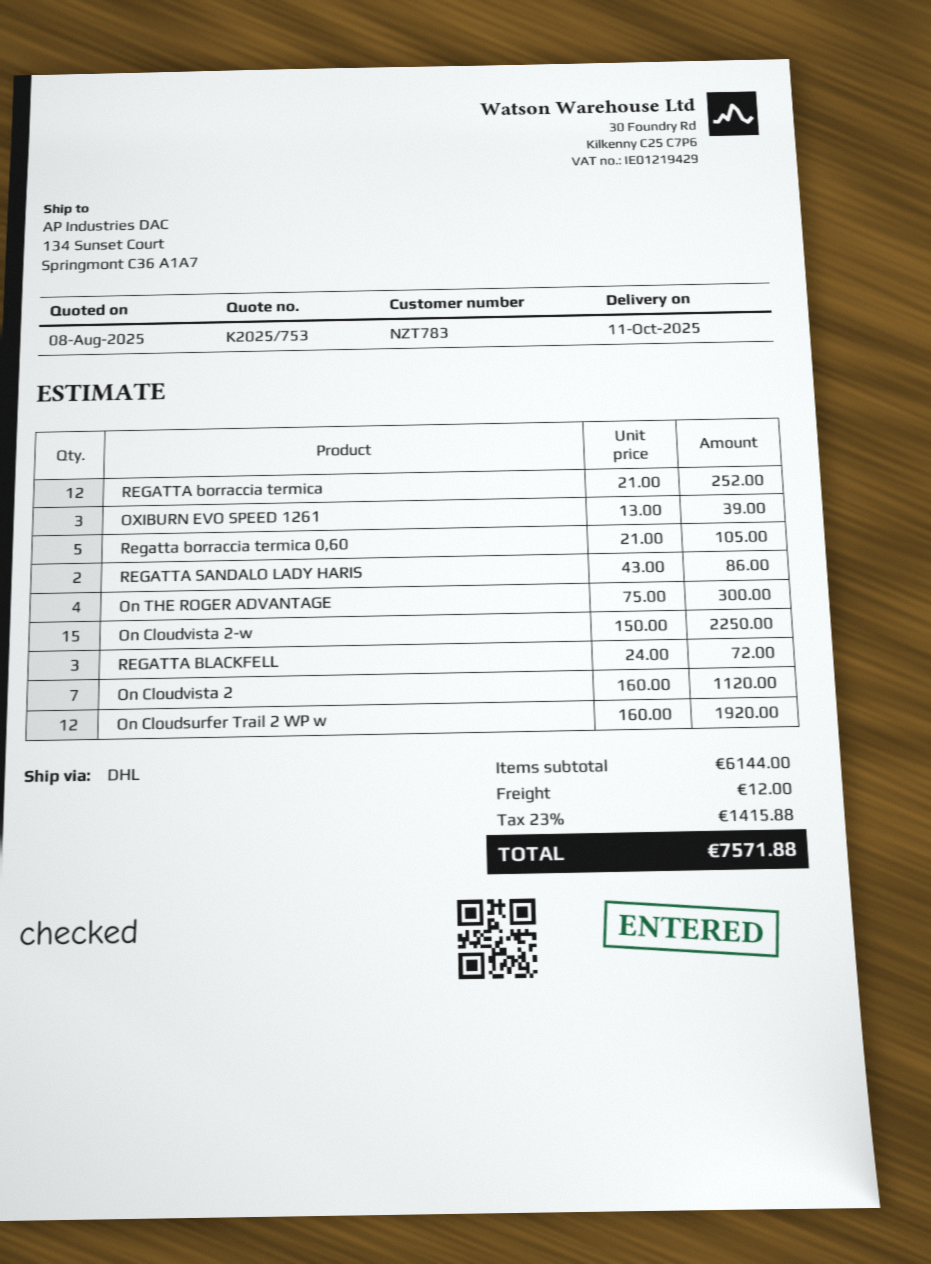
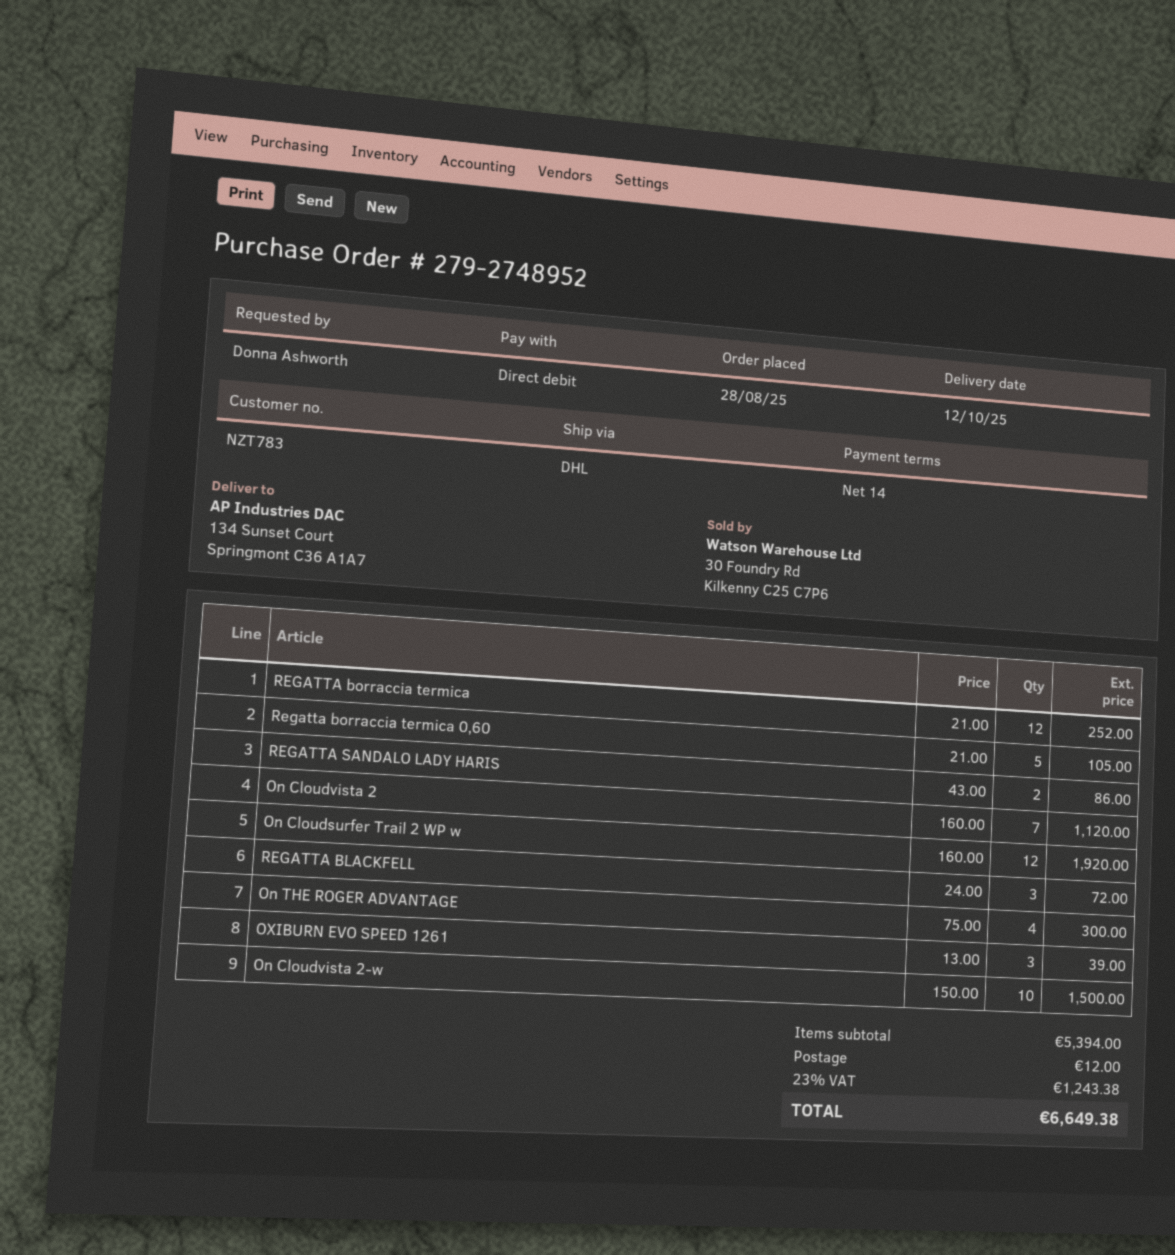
delivery date: 2025-10-11 -> 2025-10-12
On Cloudvista 2-w: 15 x 150.00 = 2250.00 -> 10 x 150.00 = 1500.00
subtotal: 6144.00 -> 5394.00
tax: 23% = 1415.88 -> 23% = 1243.38
total: 7571.88 -> 6649.38

